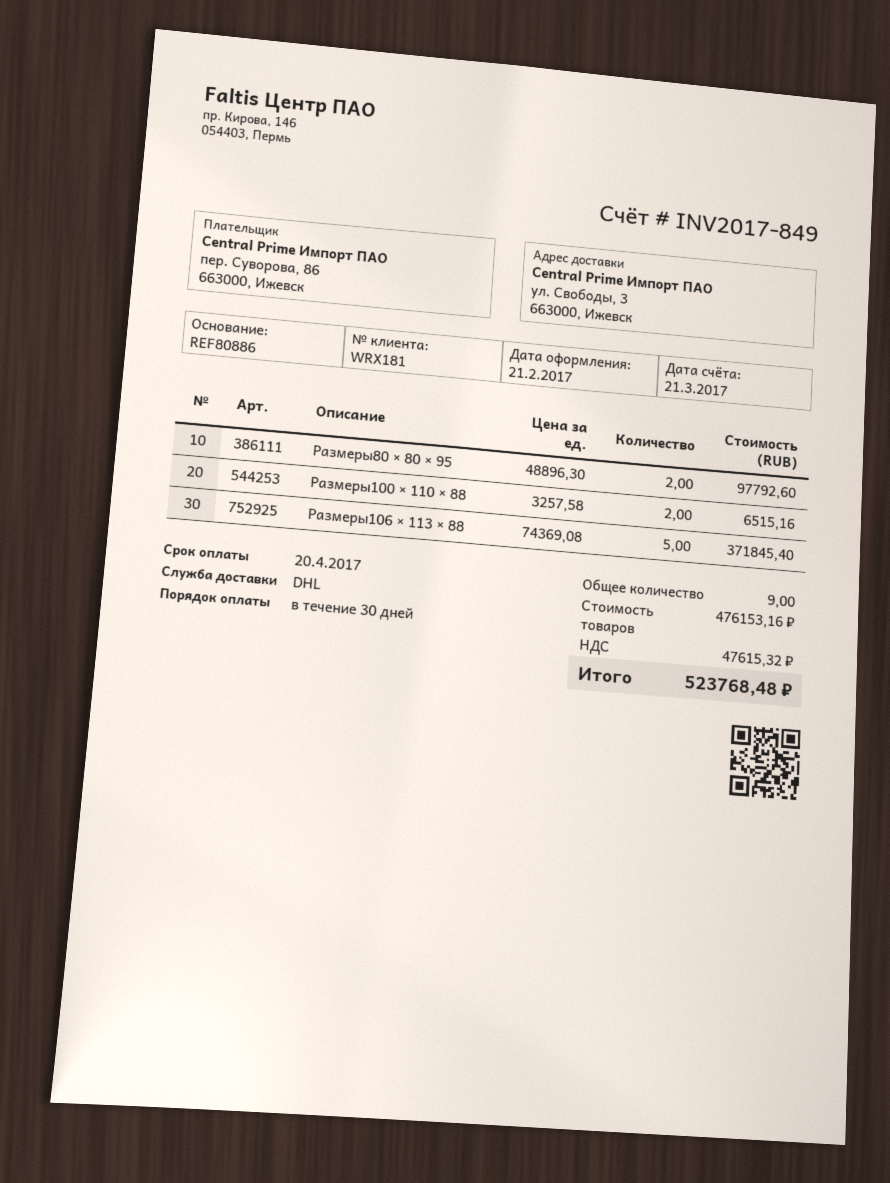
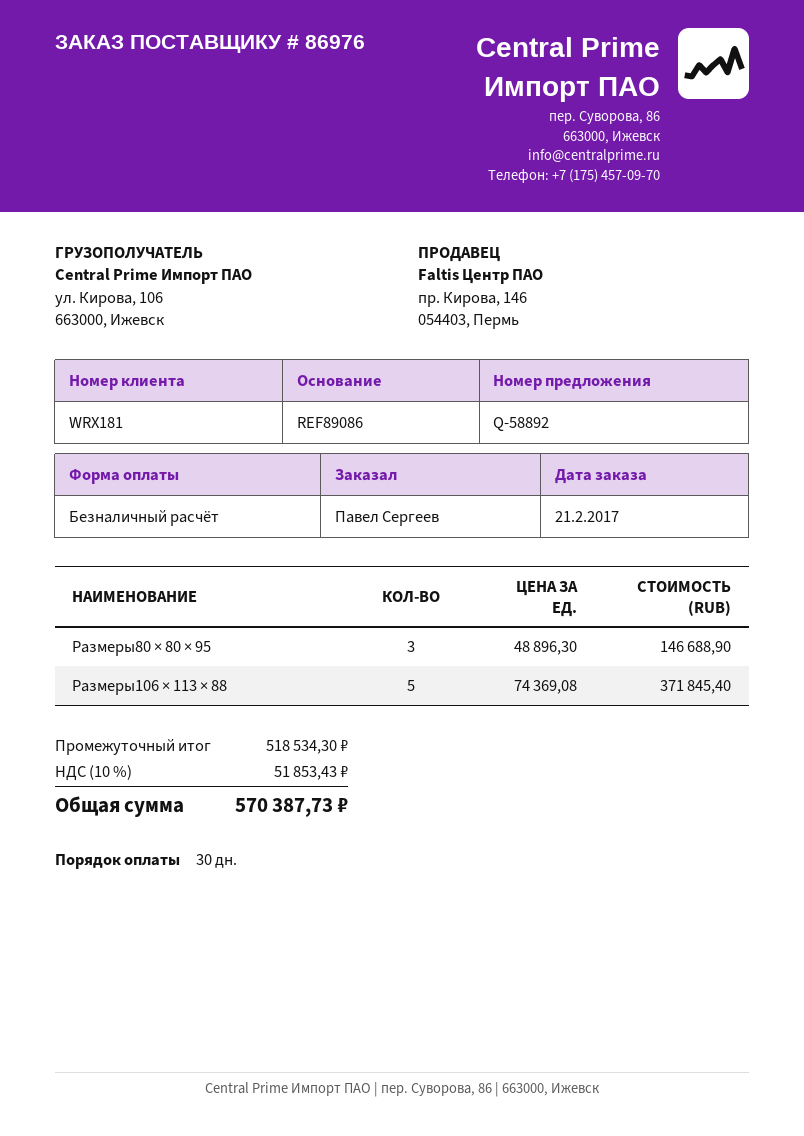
reference: REF80886 -> REF89086
ship to: ул. Свободы, 3, 663000, Ижевск -> ул. Кирова, 106, 663000, Ижевск
Размеры80 × 80 × 95: 2 x 48896.30 = 97792.60 -> 3 x 48896.30 = 146688.90
Размеры100 × 110 × 88: 2 x 3257.58 = 6515.16 -> none
subtotal: 476153.16 -> 518534.30
tax: 47615.32 -> 51853.43
total: 523768.48 -> 570387.73

